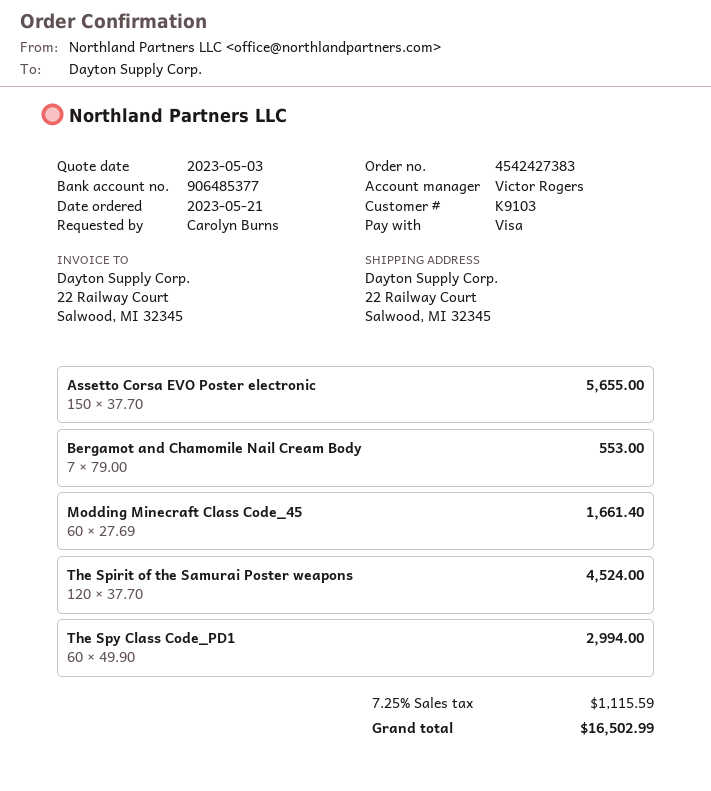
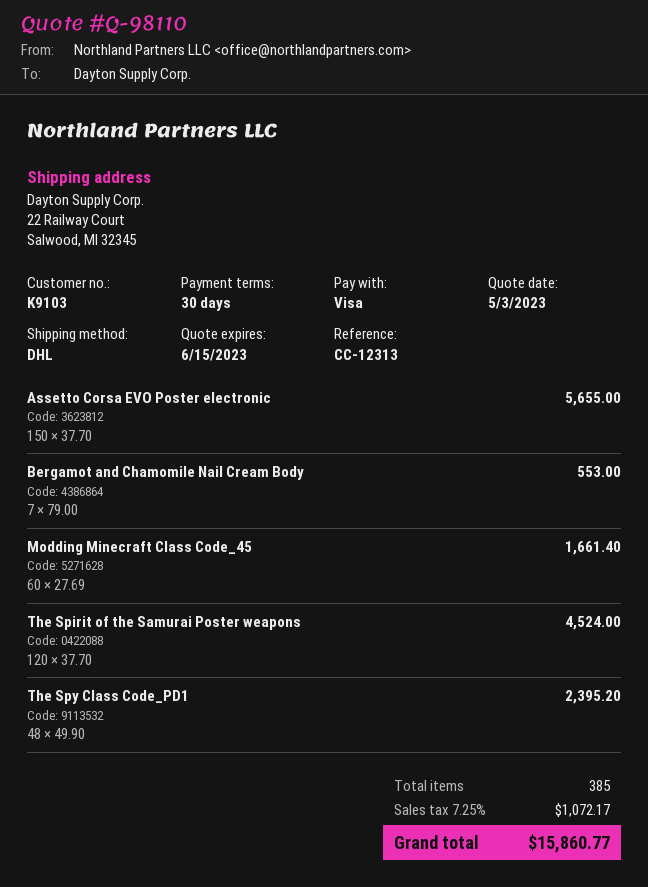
The Spy Class Code_PD1: 60 x 49.90 = 2994.00 -> 48 x 49.90 = 2395.20
tax: 7.25% = 1115.59 -> 7.25% = 1072.17
total: 16502.99 -> 15860.77

